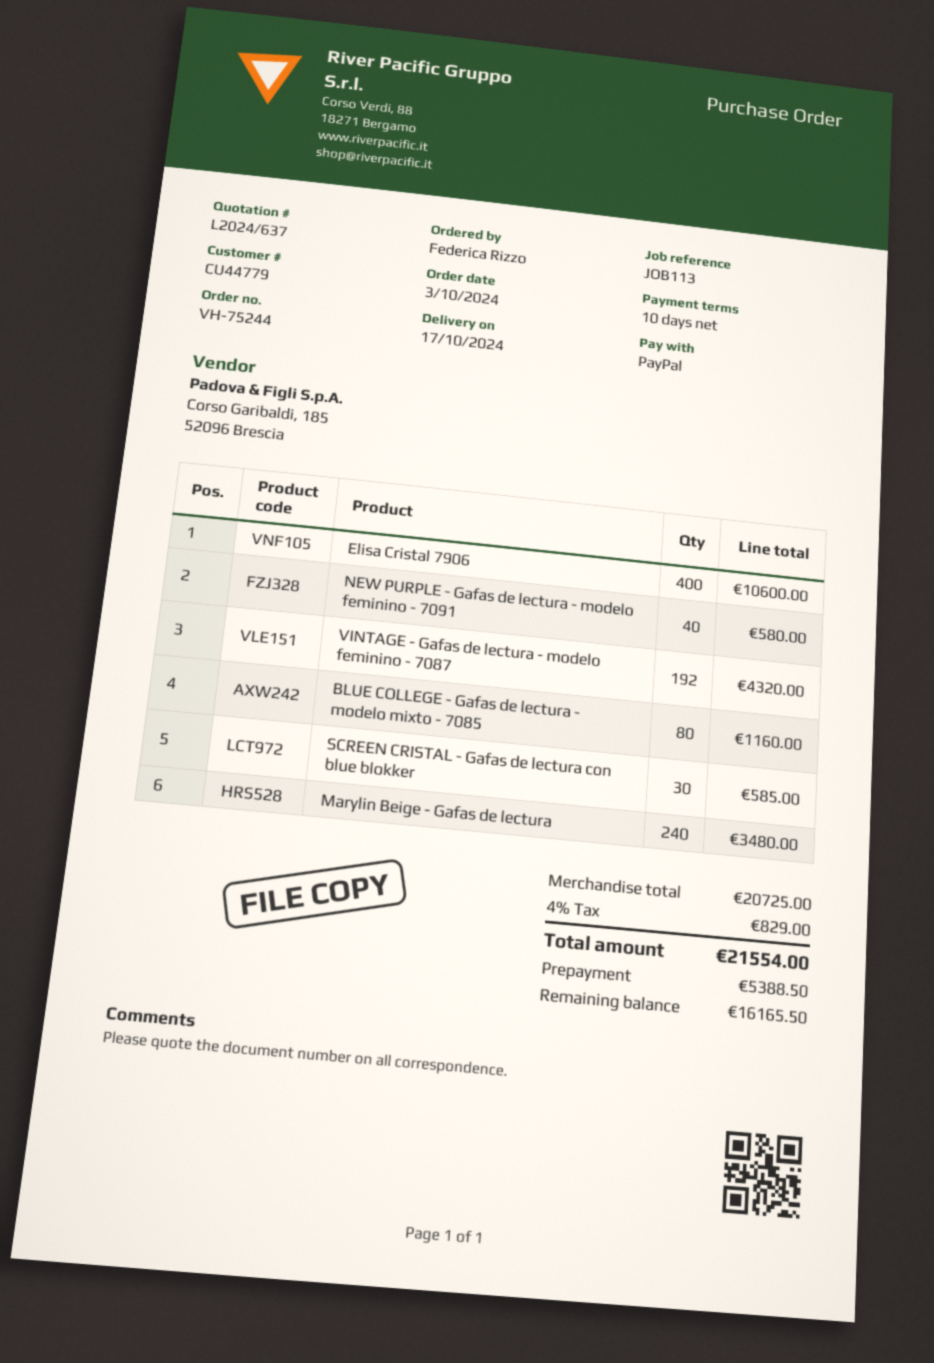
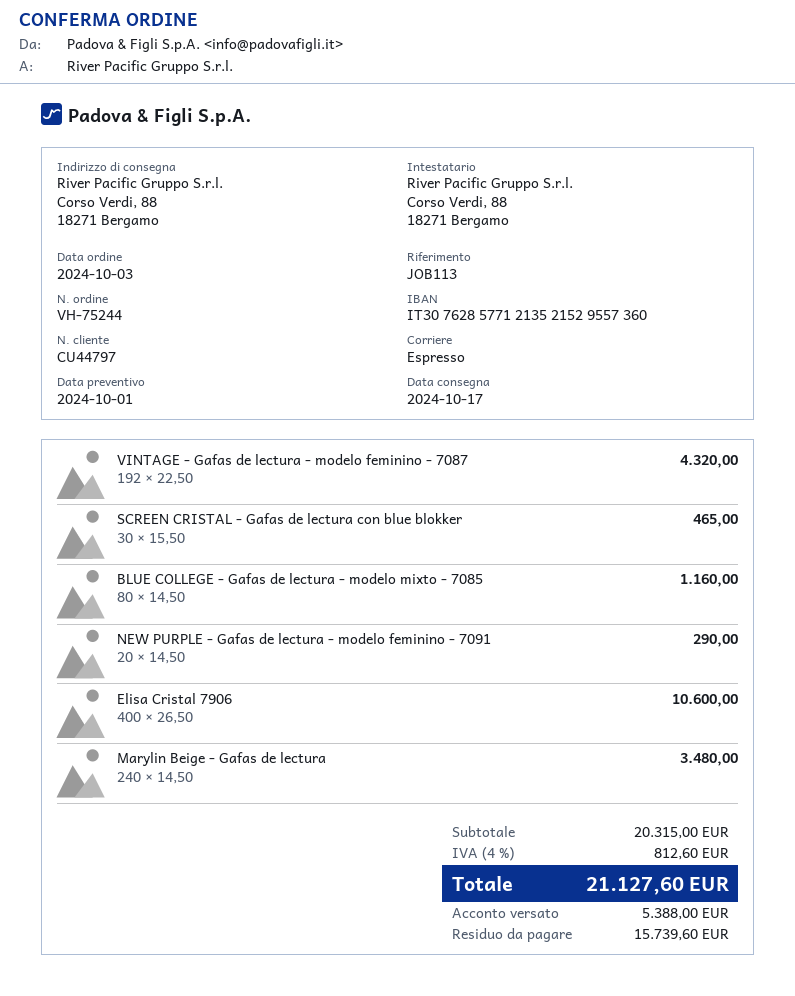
customer number: CU44779 -> CU44797
NEW PURPLE - Gafas de lectura - modelo feminino - 7091: 40 for 580.00 -> 20 for 290.00
SCREEN CRISTAL - Gafas de lectura con blue blokker: 30 for 585.00 -> 30 for 465.00
subtotal: 20725.00 -> 20315.00
tax: 4% = 829.00 -> 4% = 812.60
total: 21554.00 -> 21127.60
deposit: 5388.50 -> 5388.00
balance: 16165.50 -> 15739.60

